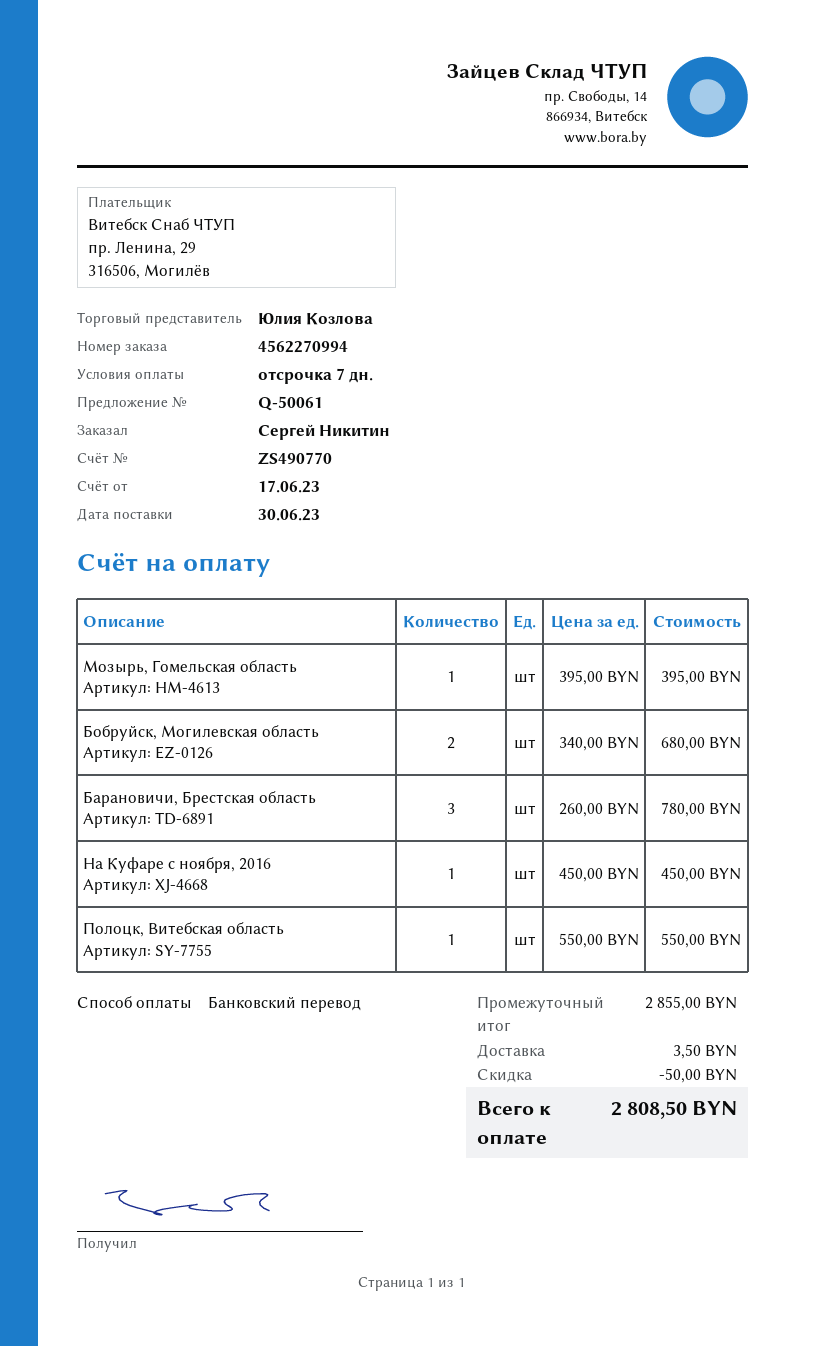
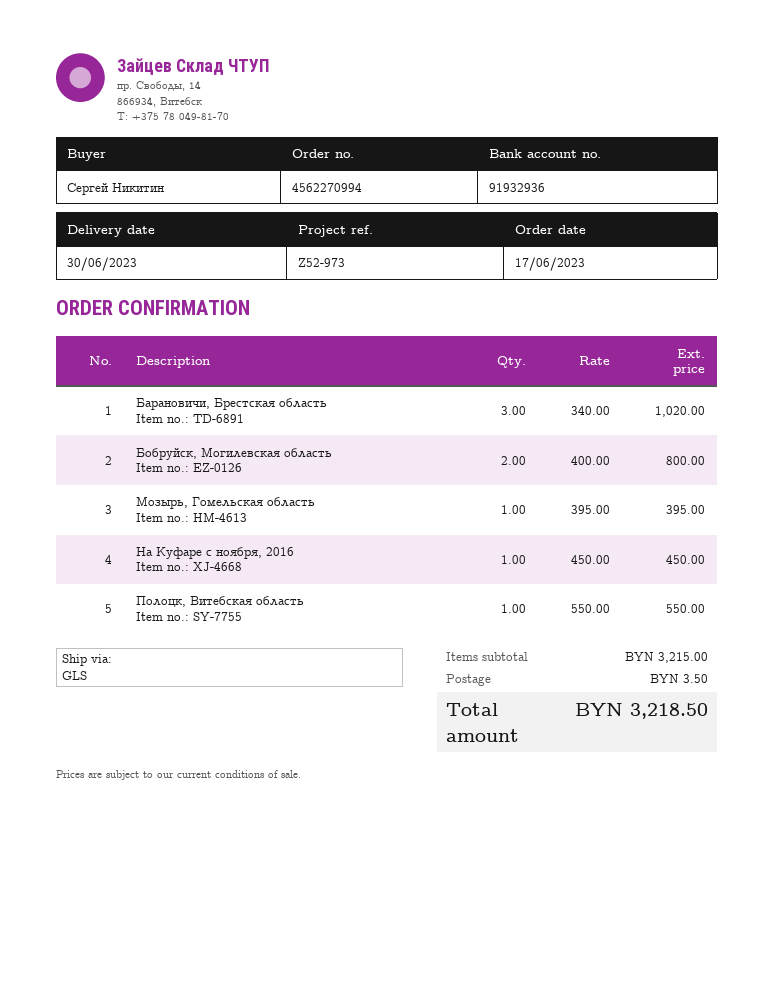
Бобруйск, Могилевская область: 2 x 340.00 = 680.00 -> 2 x 400.00 = 800.00
Барановичи, Брестская область: 3 x 260.00 = 780.00 -> 3 x 340.00 = 1020.00
subtotal: 2855.00 -> 3215.00
discount: 50.00 -> none
total: 2808.50 -> 3218.50

